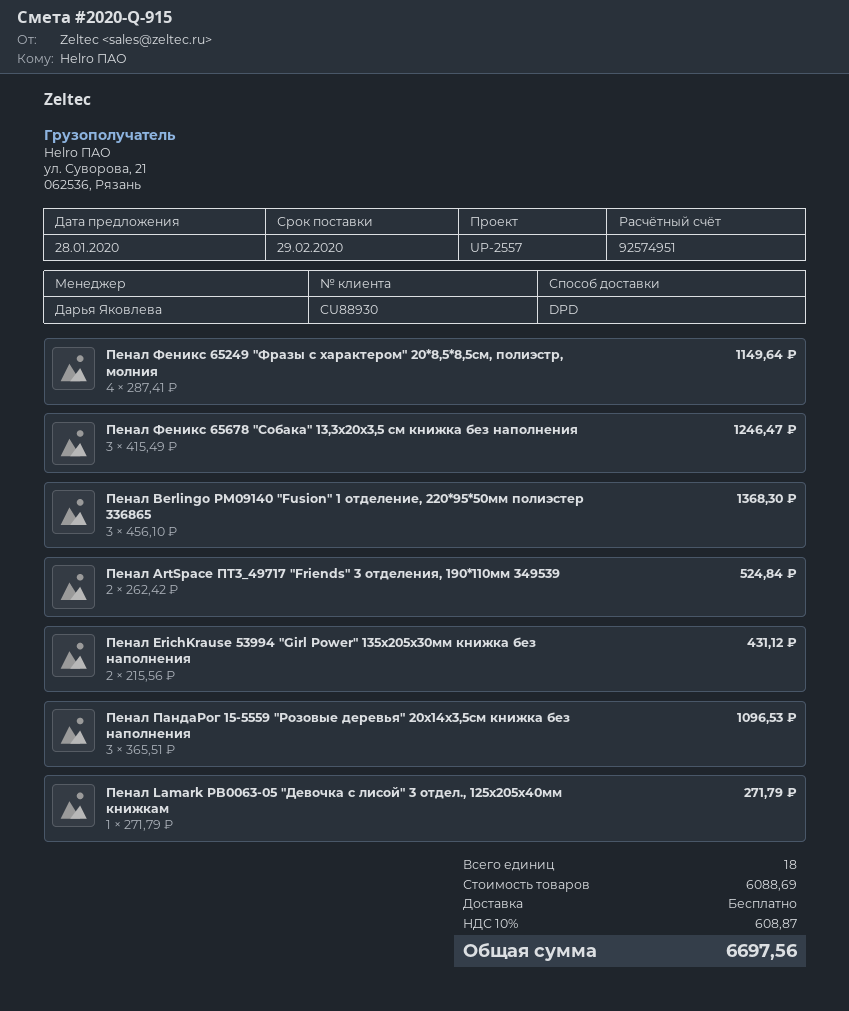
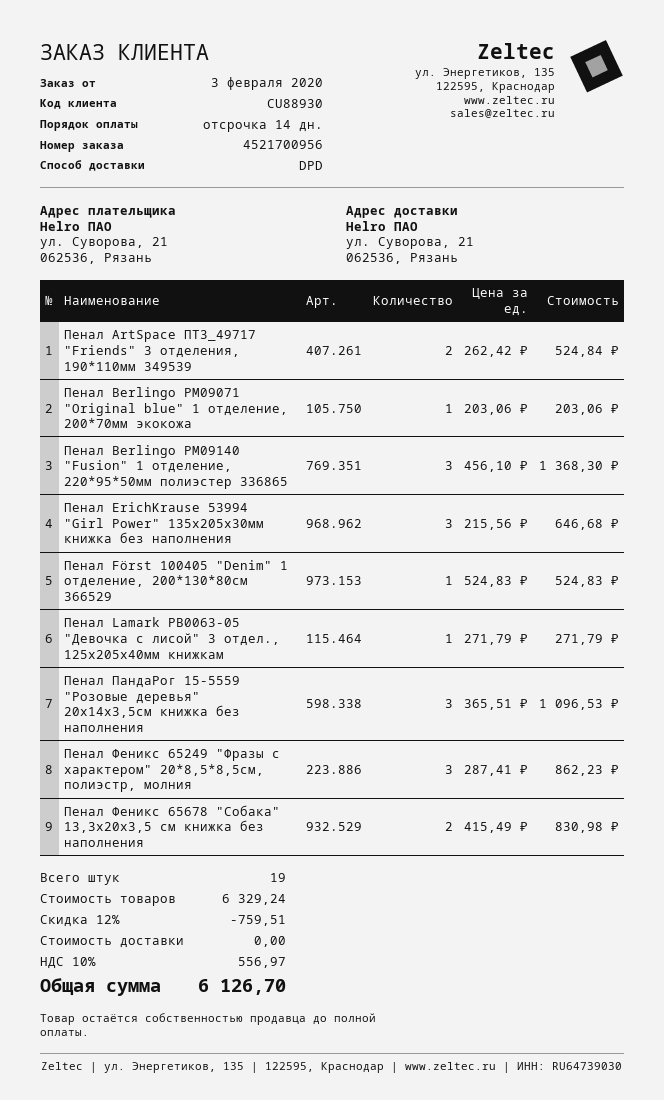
Пенал Феникс 65249 "Фразы с характером" 20*8,5*8,5см, полиэстр, молния: 4 x 287.41 = 1149.64 -> 3 x 287.41 = 862.23
Пенал Феникс 65678 "Собака" 13,3x20x3,5 см книжка без наполнения: 3 x 415.49 = 1246.47 -> 2 x 415.49 = 830.98
Пенал ErichKrause 53994 "Girl Power" 135x205x30мм книжка без наполнения: 2 x 215.56 = 431.12 -> 3 x 215.56 = 646.68
Пенал Berlingo PM09071 "Original blue" 1 отделение, 200*70мм экокожа: none -> 1 x 203.06 = 203.06
Пенал Först 100405 "Denim" 1 отделение, 200*130*80см 366529: none -> 1 x 524.83 = 524.83
total quantity: 18 -> 19
subtotal: 6088.69 -> 6329.24
discount: none -> 12% = 759.51
tax: 10% = 608.87 -> 10% = 556.97
total: 6697.56 -> 6126.70

